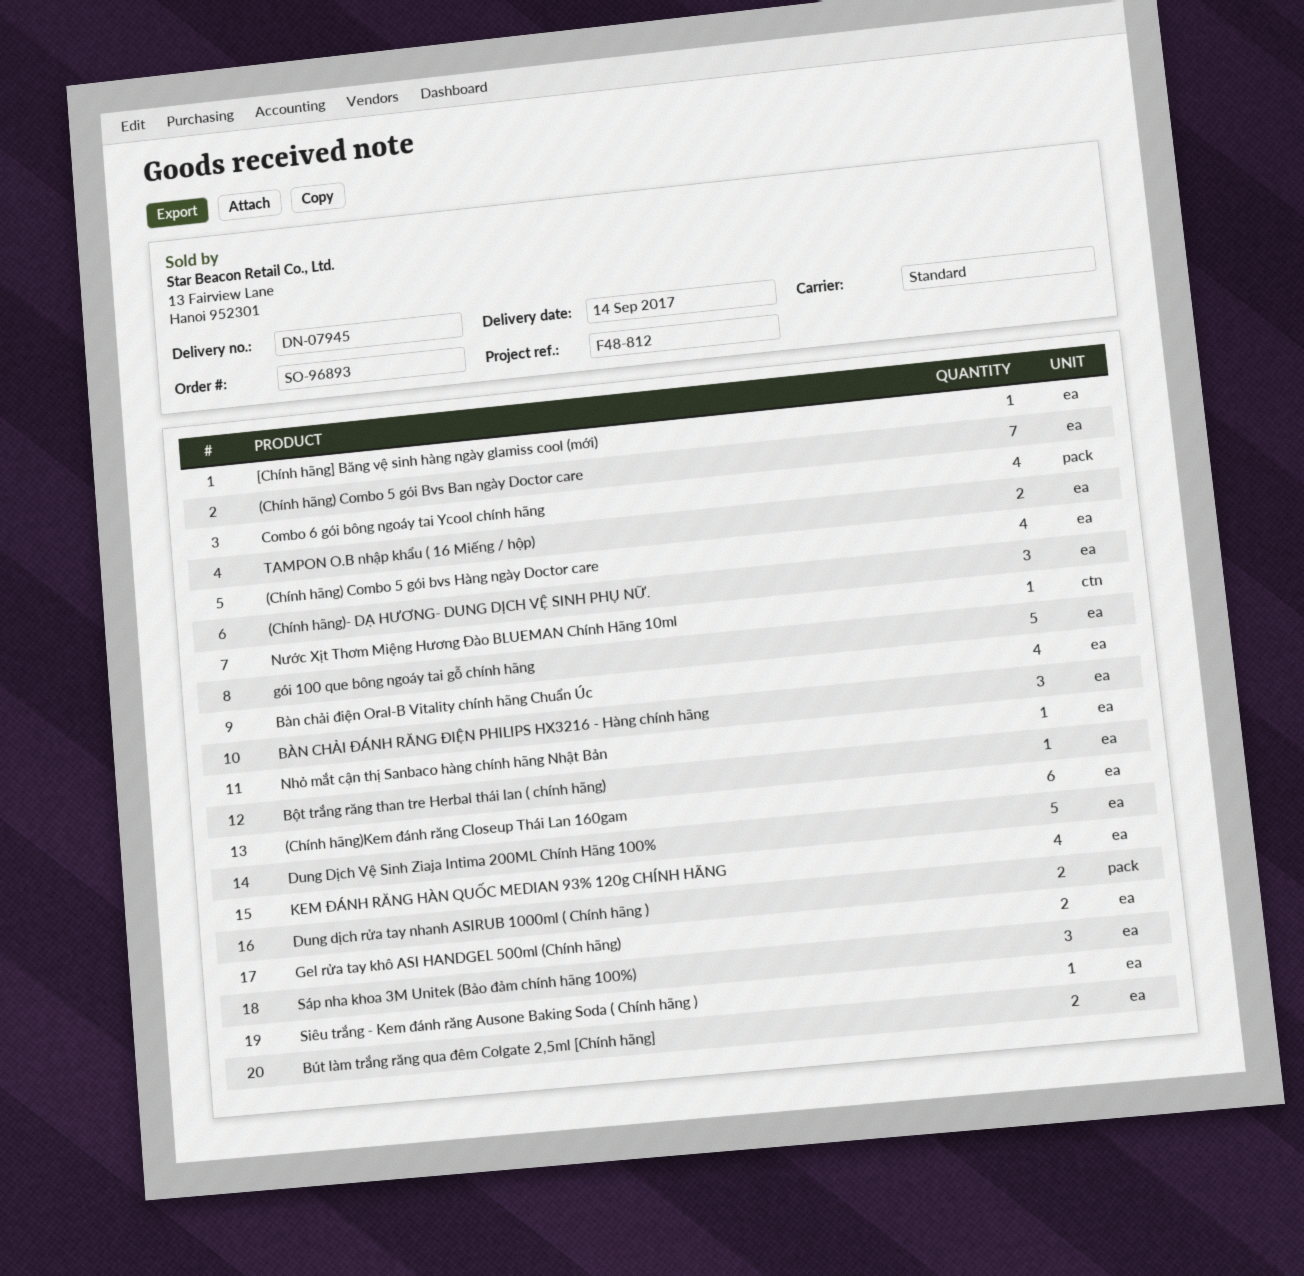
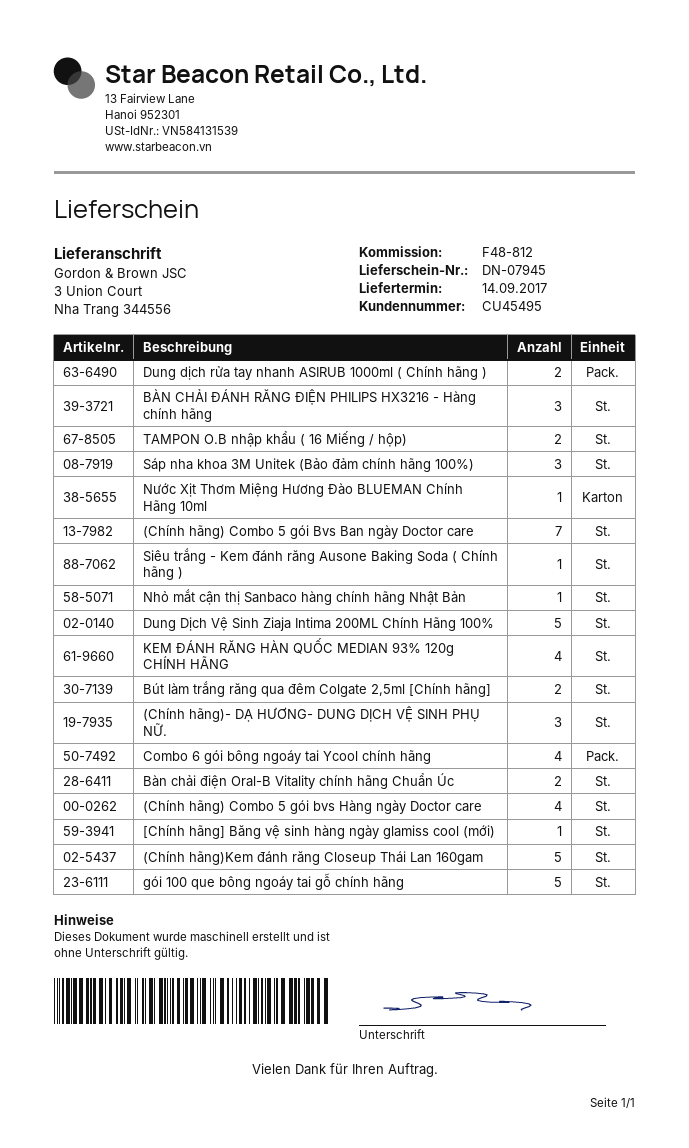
Bàn chải điện Oral-B Vitality chính hãng Chuẩn Úc: 4 -> 2
Bột trắng răng than tre Herbal thái lan ( chính hãng): 1 -> none
(Chính hãng)Kem đánh răng Closeup Thái Lan 160gam: 6 -> 5
Gel rửa tay khô ASI HANDGEL 500ml (Chính hãng): 2 -> none

